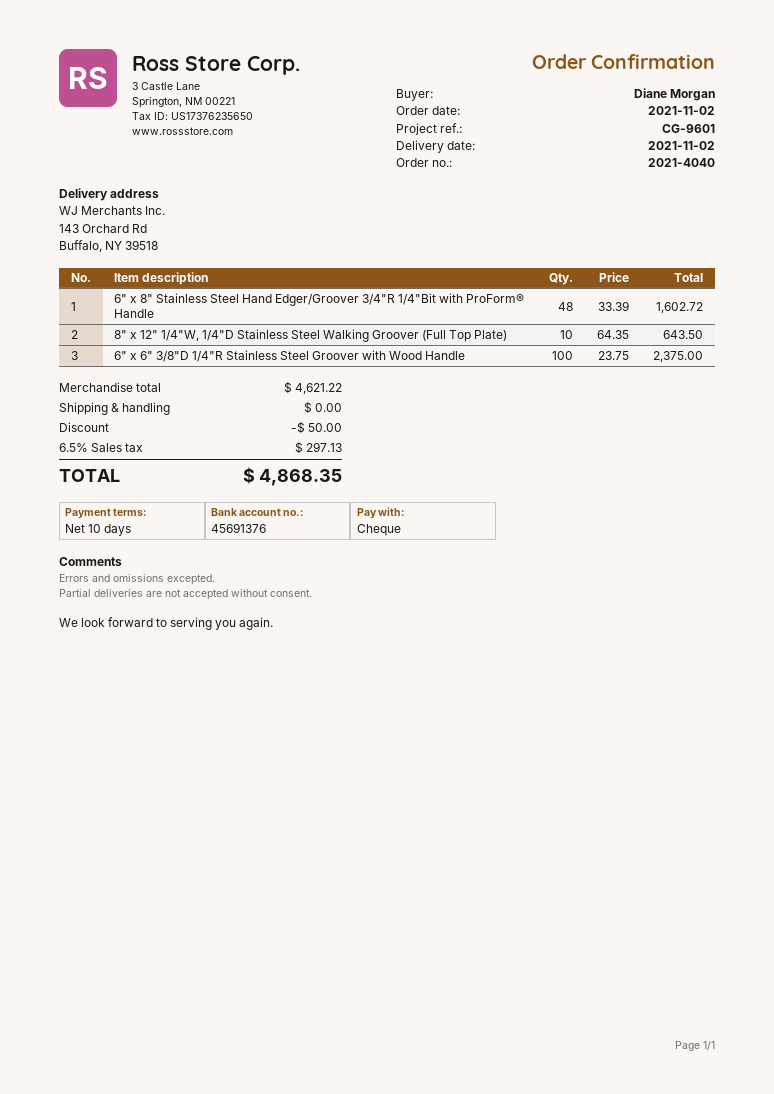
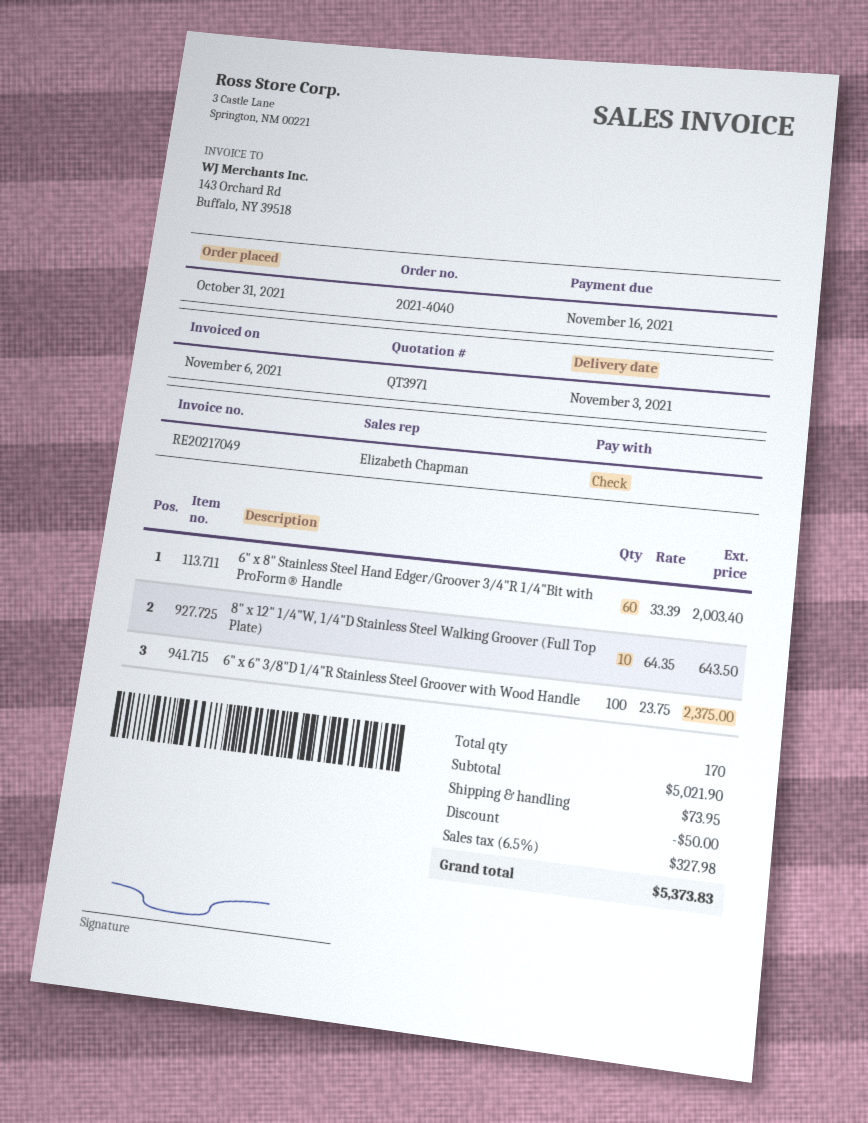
order date: 2021-11-02 -> 2021-10-31
delivery date: 2021-11-02 -> 2021-11-03
6" x 8" Stainless Steel Hand Edger/Groover 3/4"R 1/4"Bit with ProForm® Handle: 48 x 33.39 = 1602.72 -> 60 x 33.39 = 2003.40
subtotal: 4621.22 -> 5021.90
shipping: 0.00 -> 73.95
tax: 6.5% = 297.13 -> 6.5% = 327.98
total: 4868.35 -> 5373.83

